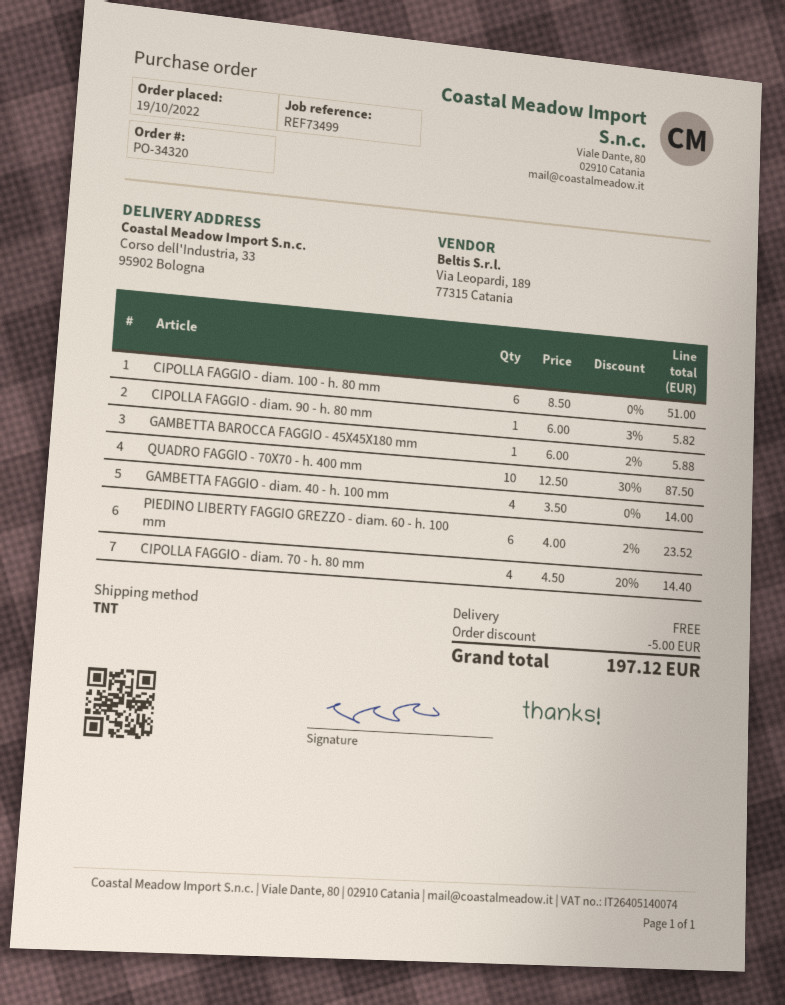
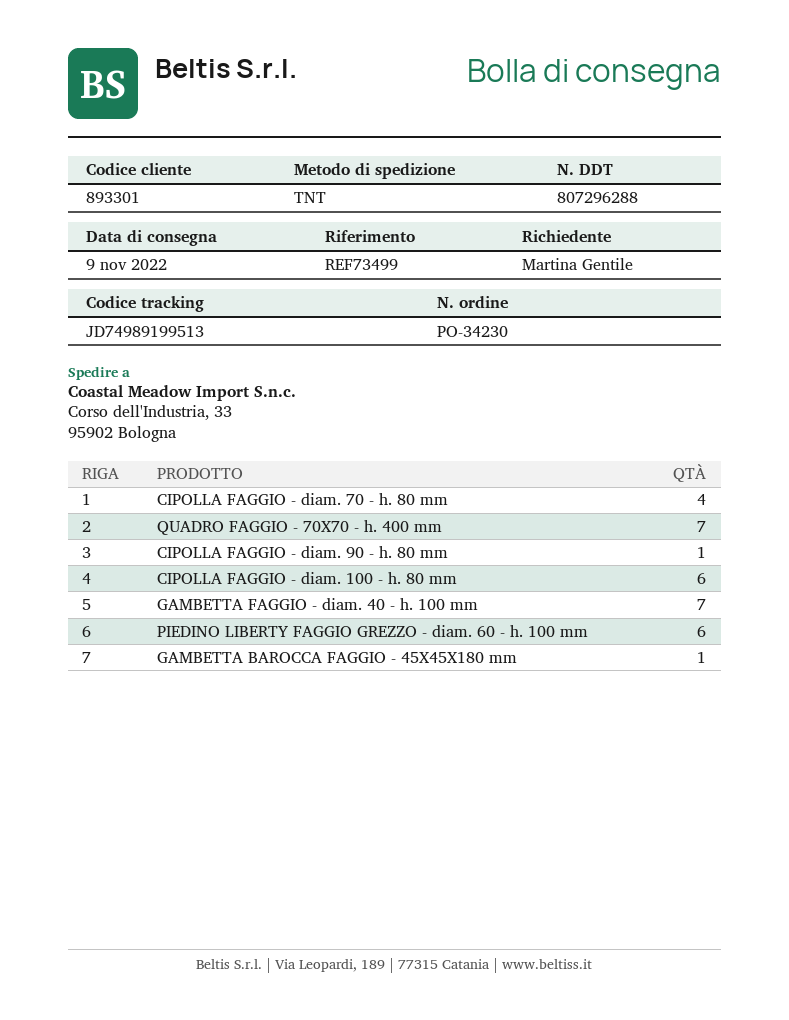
order number: PO-34320 -> PO-34230
QUADRO FAGGIO - 70X70 - h. 400 mm: 10 -> 7
GAMBETTA FAGGIO - diam. 40 - h. 100 mm: 4 -> 7

